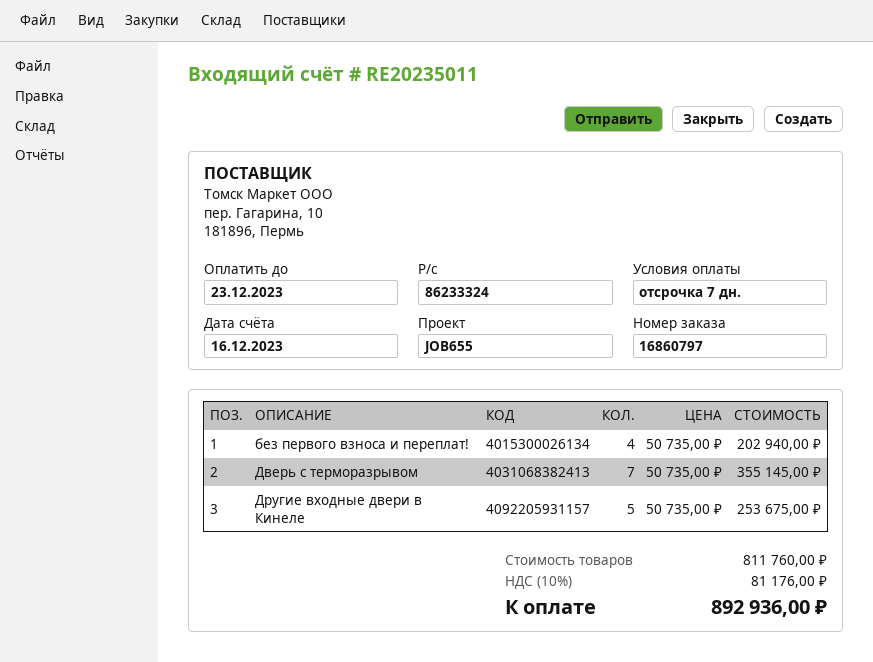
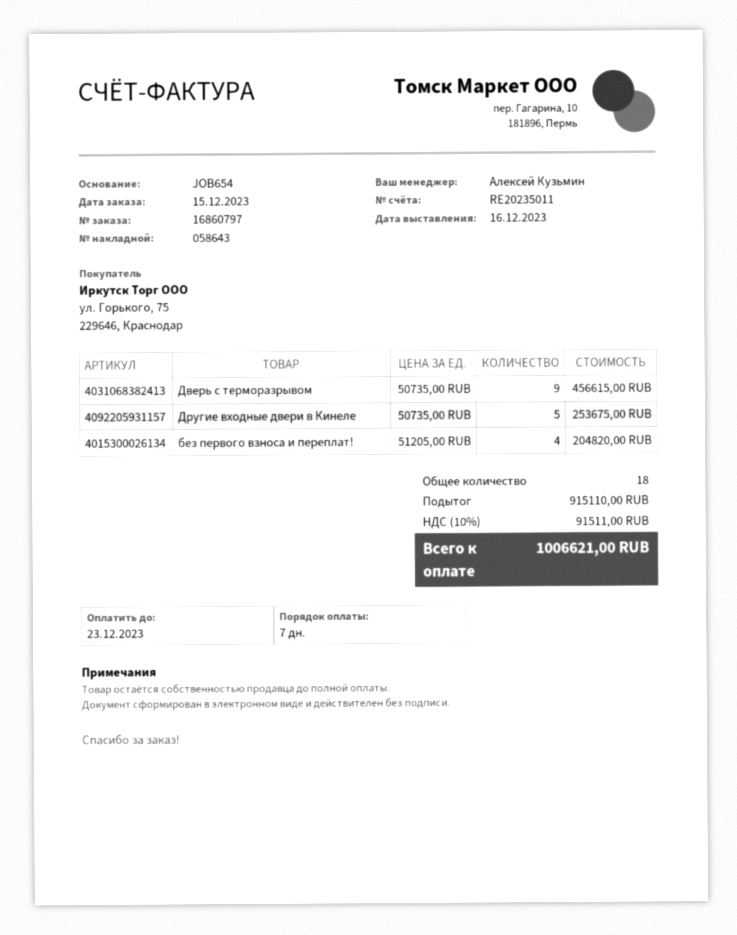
reference: JOB655 -> JOB654
без первого взноса и переплат!: 4 x 50735.00 = 202940.00 -> 4 x 51205.00 = 204820.00
Дверь с терморазрывом: 7 x 50735.00 = 355145.00 -> 9 x 50735.00 = 456615.00
subtotal: 811760.00 -> 915110.00
tax: 10% = 81176.00 -> 10% = 91511.00
total: 892936.00 -> 1006621.00

